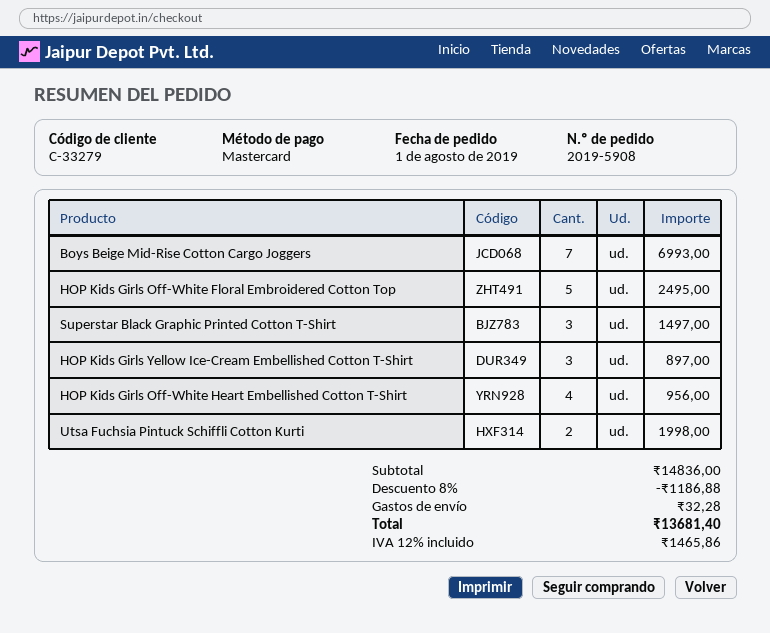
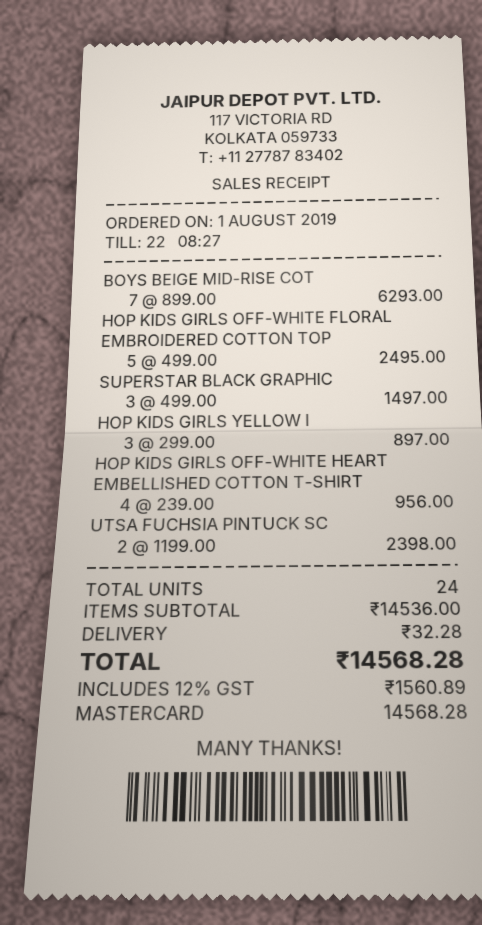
Boys Beige Mid-Rise Cotton Cargo Joggers: 7 for 6993.00 -> 7 for 6293.00
Utsa Fuchsia Pintuck Schiffli Cotton Kurti: 2 for 1998.00 -> 2 for 2398.00
subtotal: 14836.00 -> 14536.00
discount: 8% = 1186.88 -> none
tax: 12% = 1465.86 -> 12% = 1560.89
total: 13681.40 -> 14568.28

